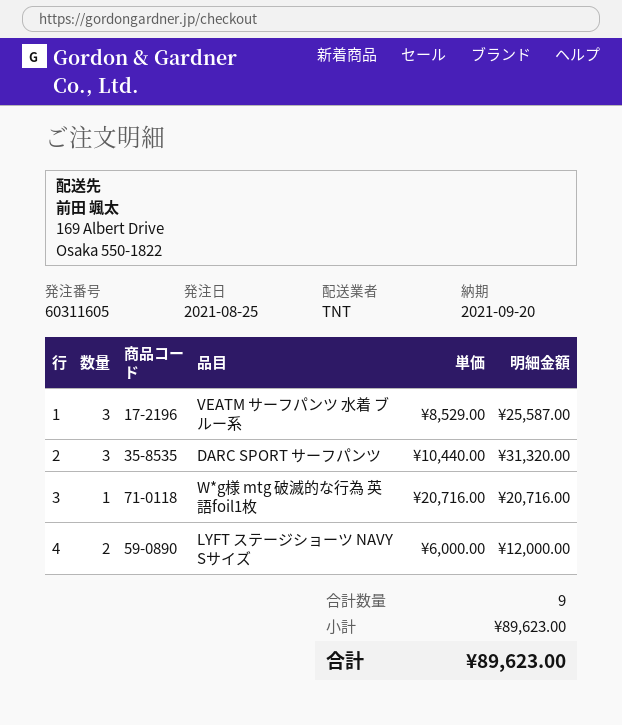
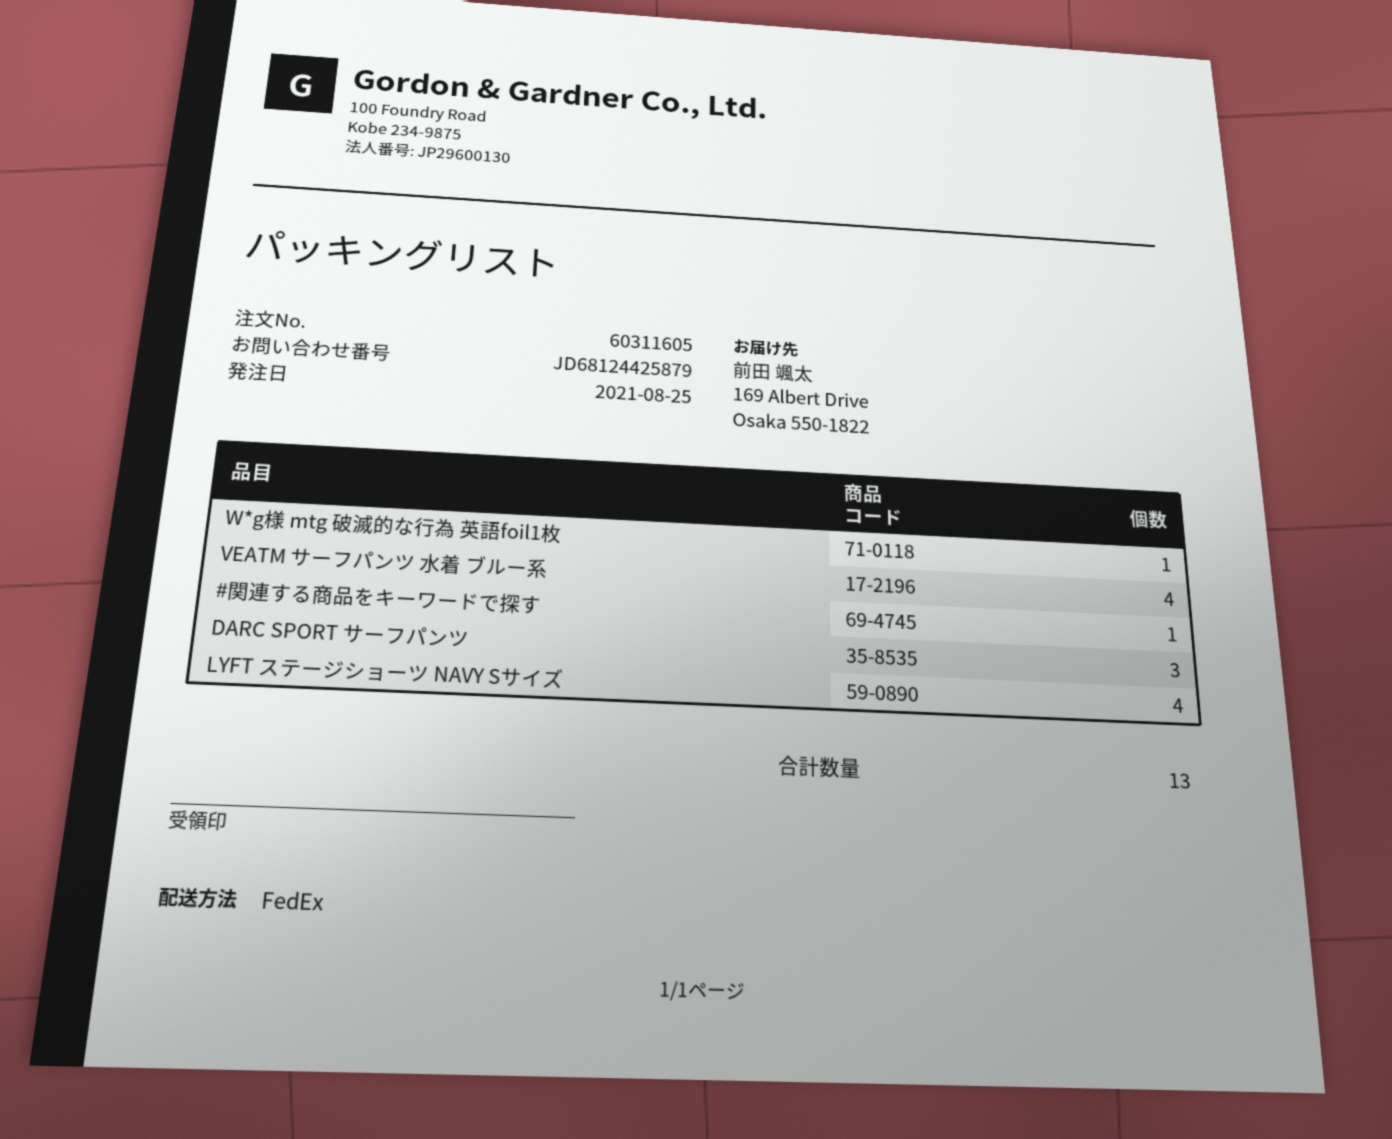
shipping method: TNT -> FedEx
VEATM サーフパンツ 水着 ブルー系: 3 -> 4
LYFT ステージショーツ NAVY Sサイズ: 2 -> 4
#関連する商品をキーワードで探す: none -> 1
total quantity: 9 -> 13

